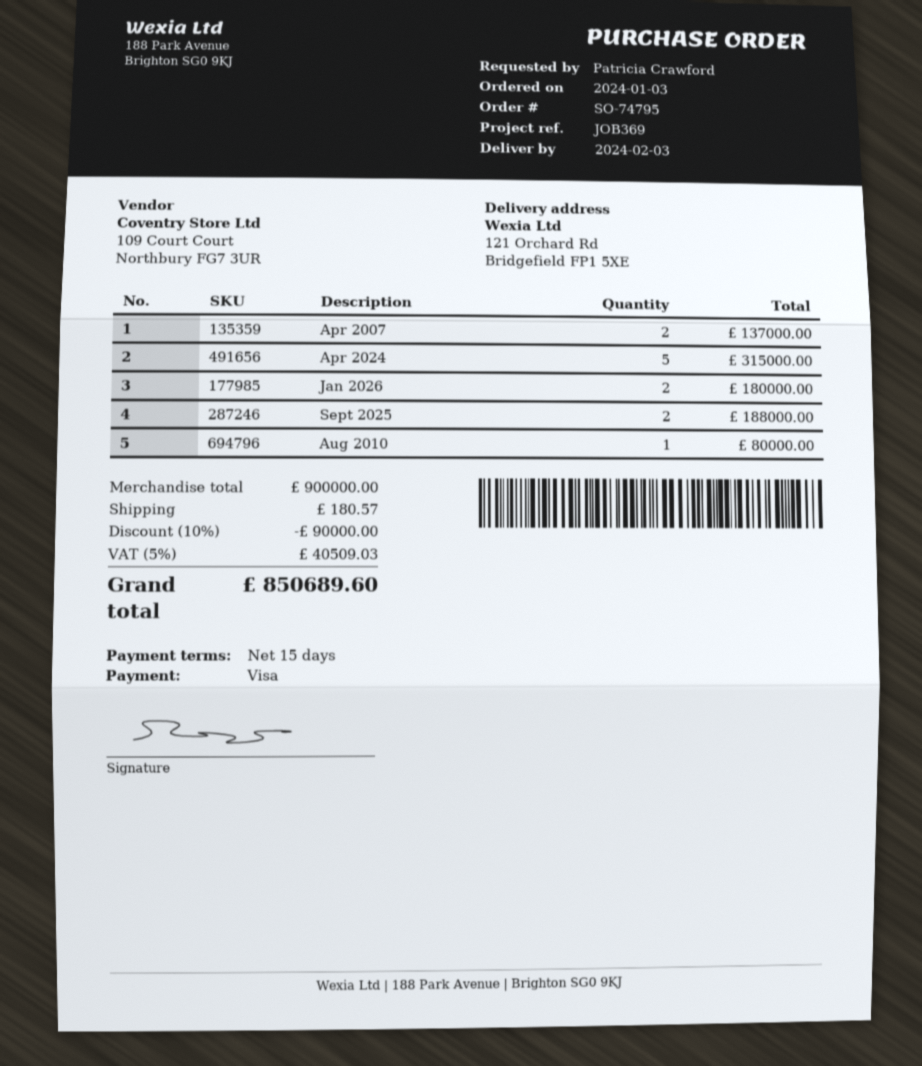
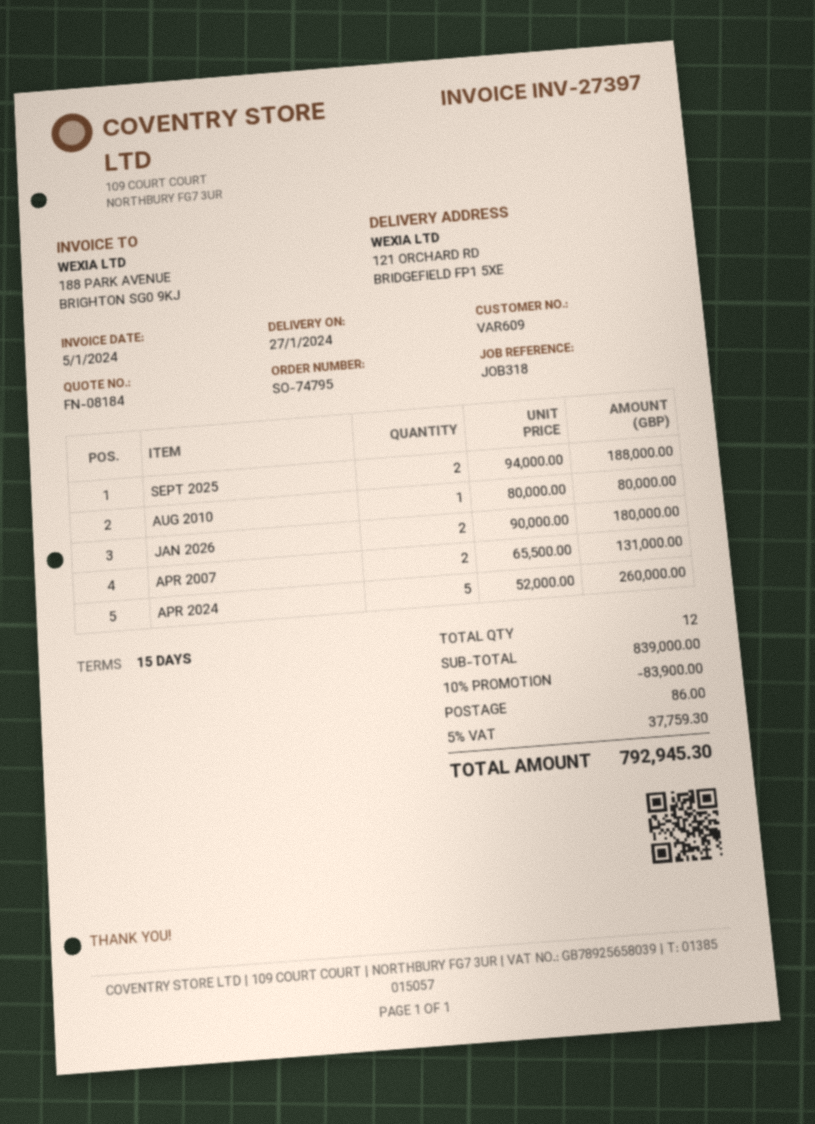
delivery date: 2024-02-03 -> 2024-01-27
reference: JOB369 -> JOB318
Apr 2007: 2 for 137000.00 -> 2 for 131000.00
Apr 2024: 5 for 315000.00 -> 5 for 260000.00
subtotal: 900000.00 -> 839000.00
discount: 10% = 90000.00 -> 10% = 83900.00
shipping: 180.57 -> 86.00
tax: 5% = 40509.03 -> 5% = 37759.30
total: 850689.60 -> 792945.30

